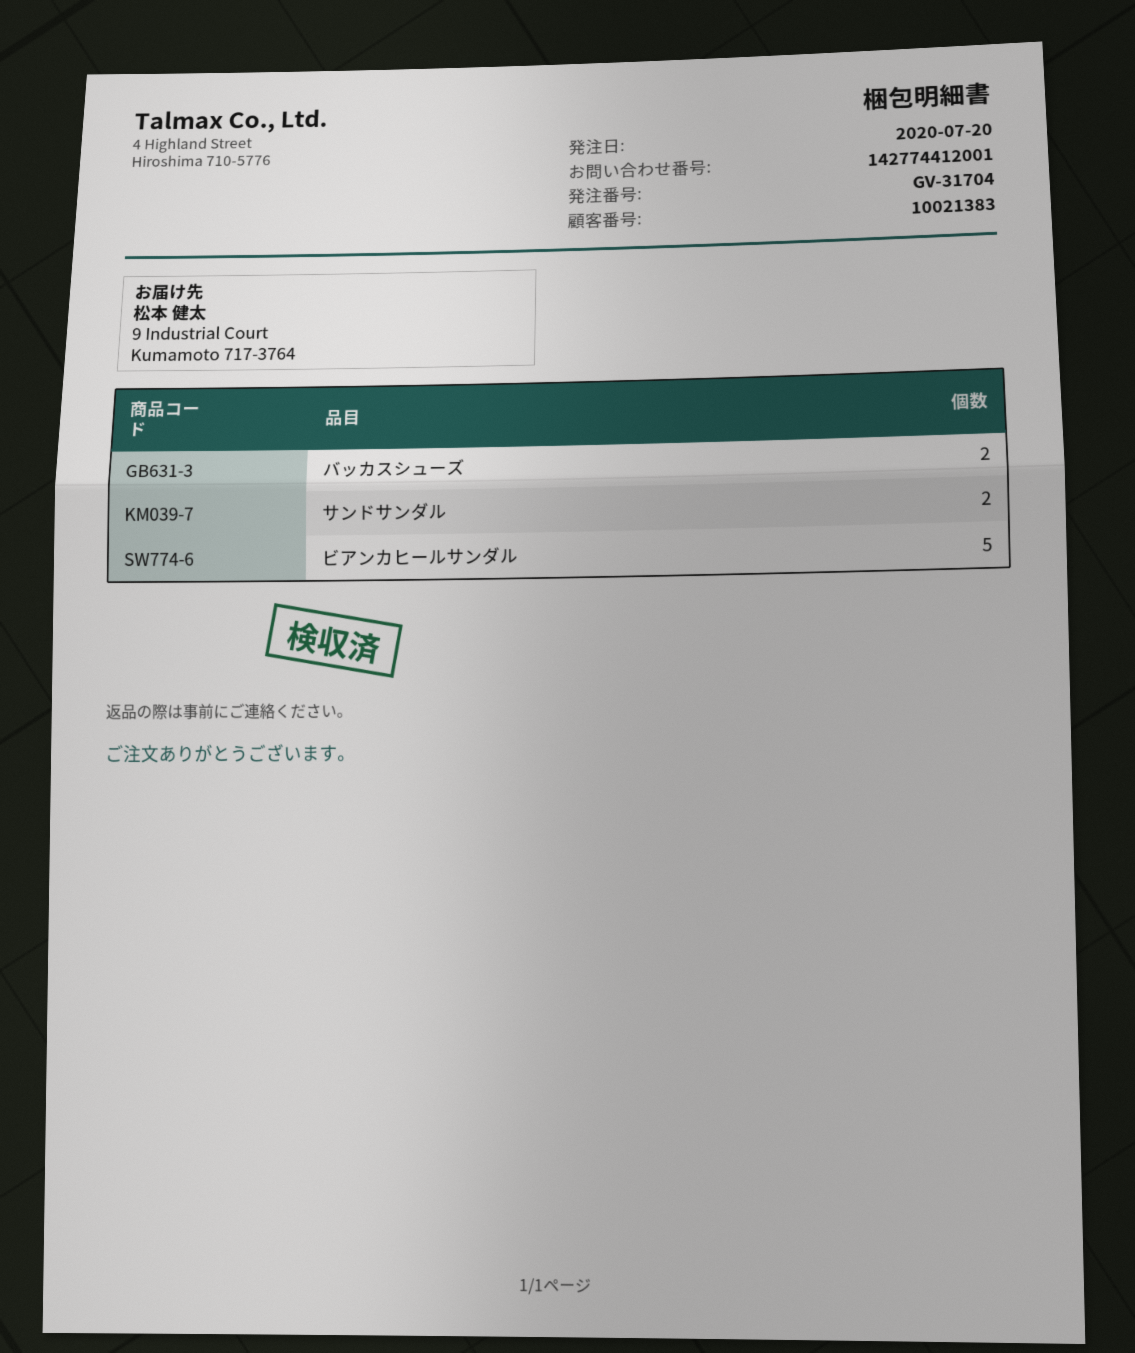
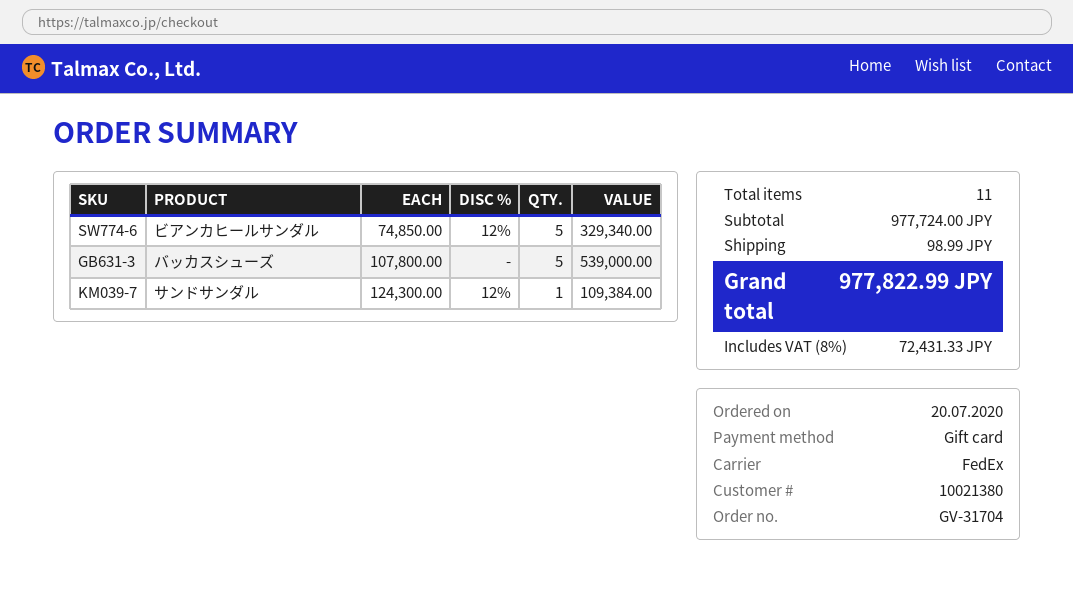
customer number: 10021383 -> 10021380
バッカスシューズ: 2 -> 5
サンドサンダル: 2 -> 1

